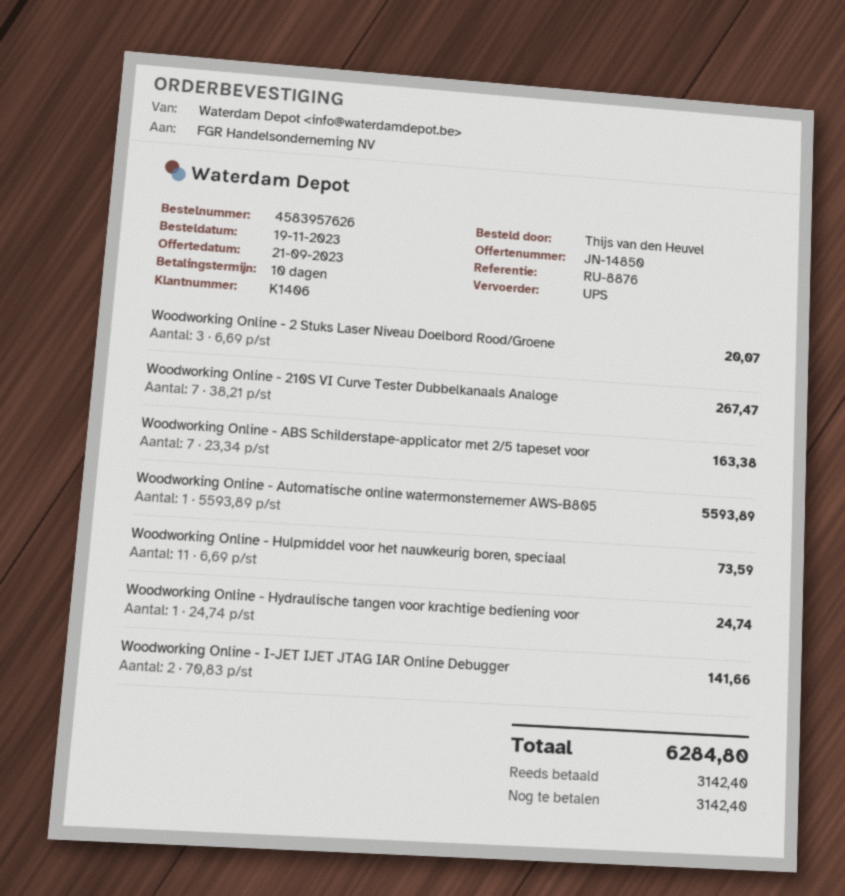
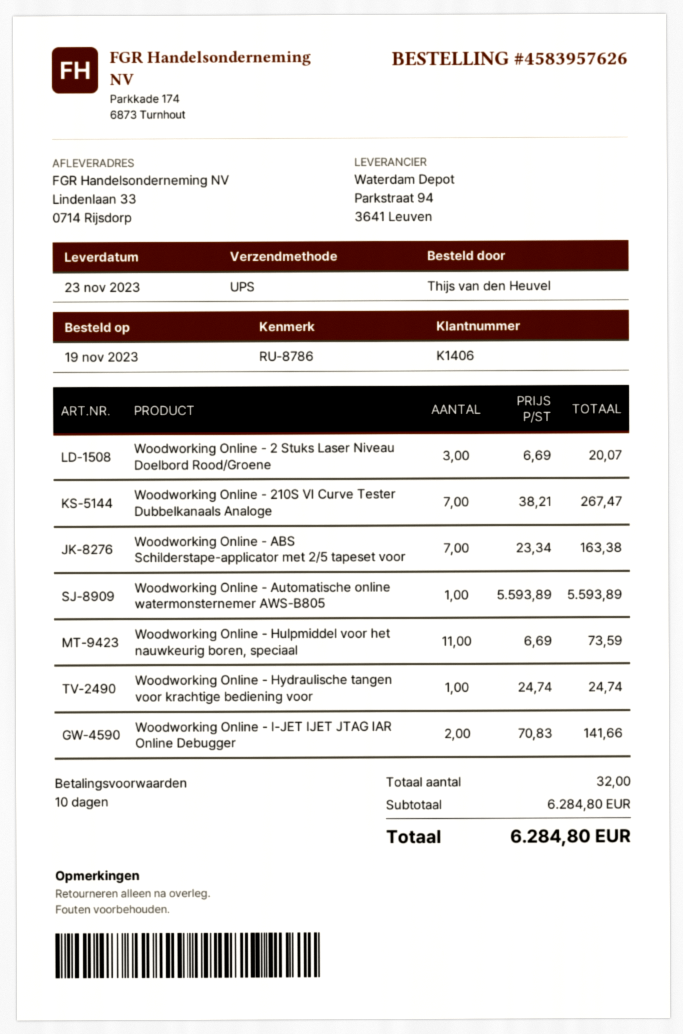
reference: RU-8876 -> RU-8786

